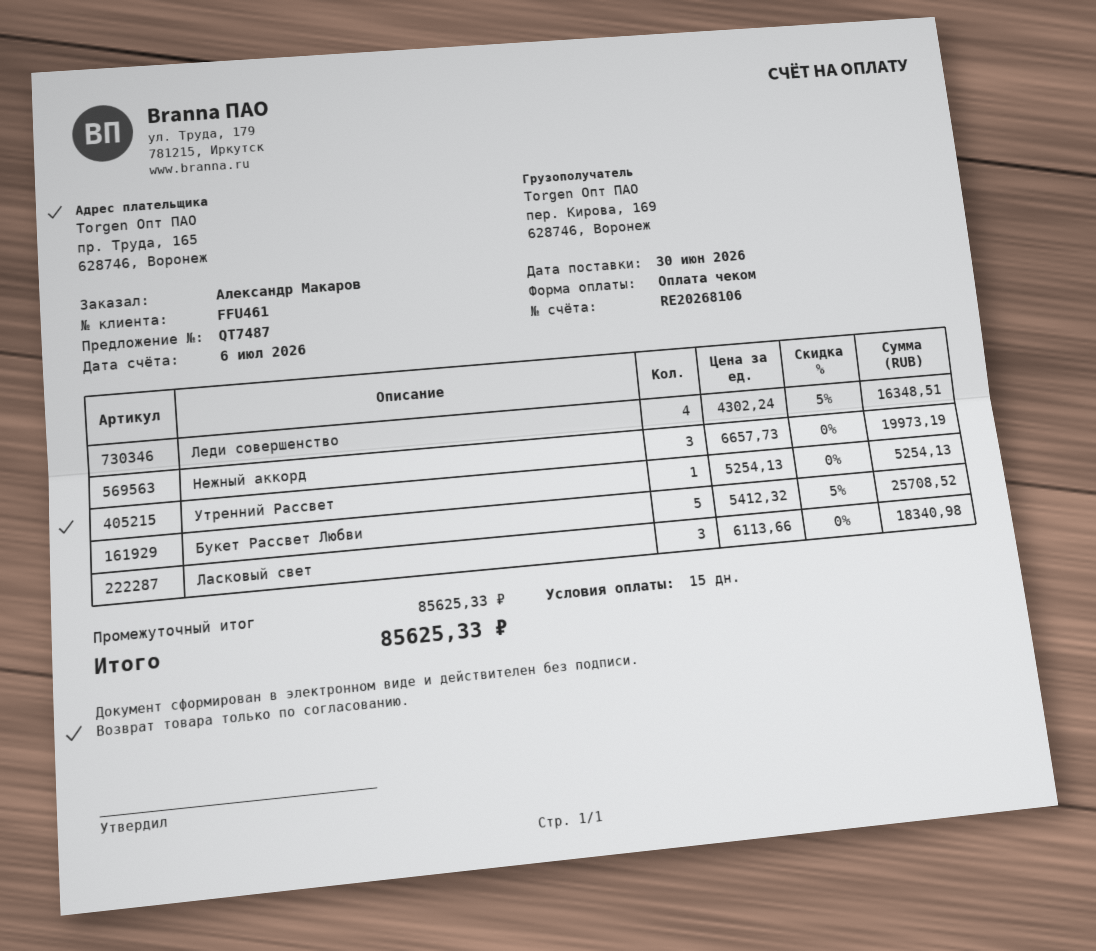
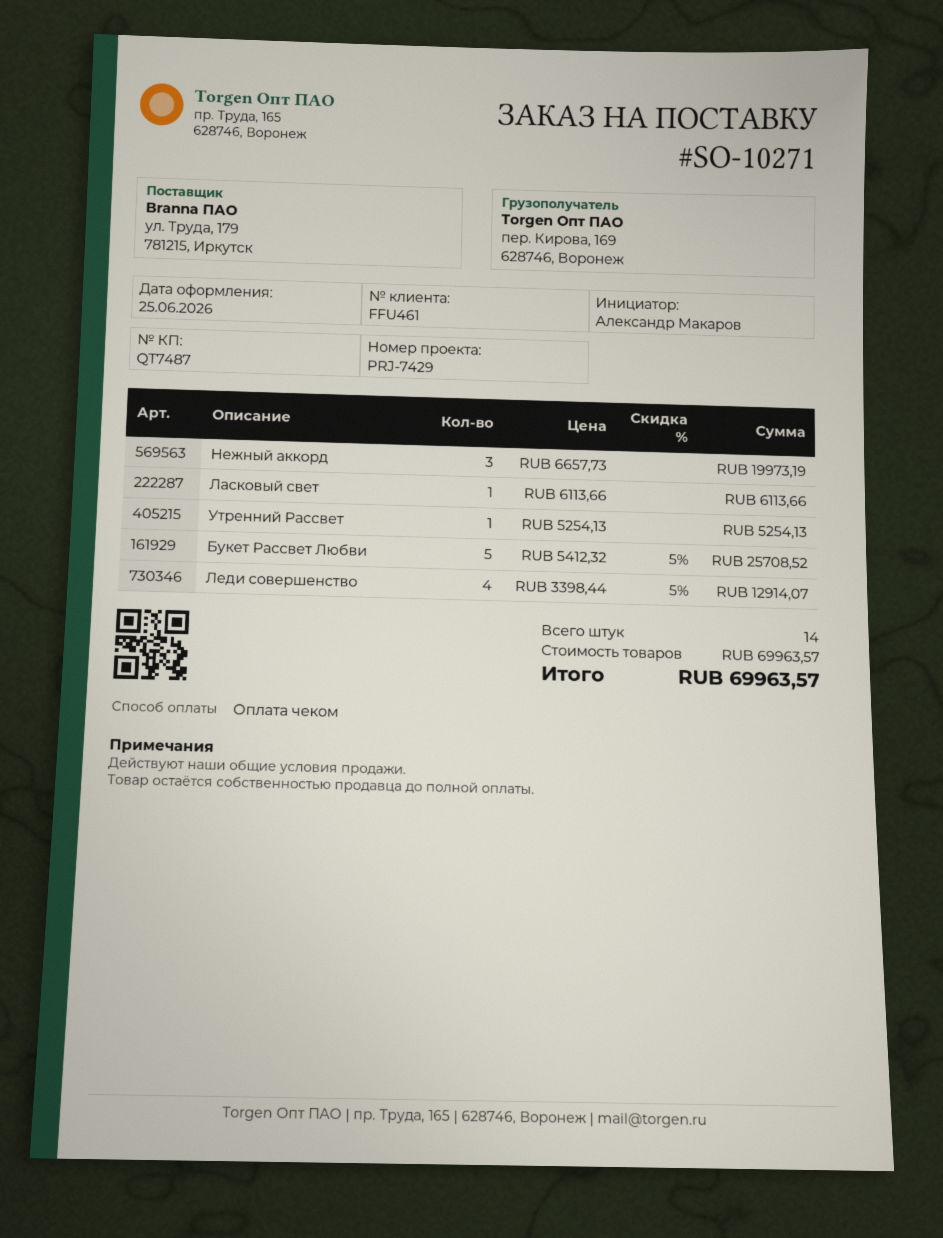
Леди совершенство: 4 x 4302.24 - 5% = 16348.51 -> 4 x 3398.44 - 5% = 12914.07
Ласковый свет: 3 x 6113.66 = 18340.98 -> 1 x 6113.66 = 6113.66
subtotal: 85625.33 -> 69963.57
total: 85625.33 -> 69963.57

